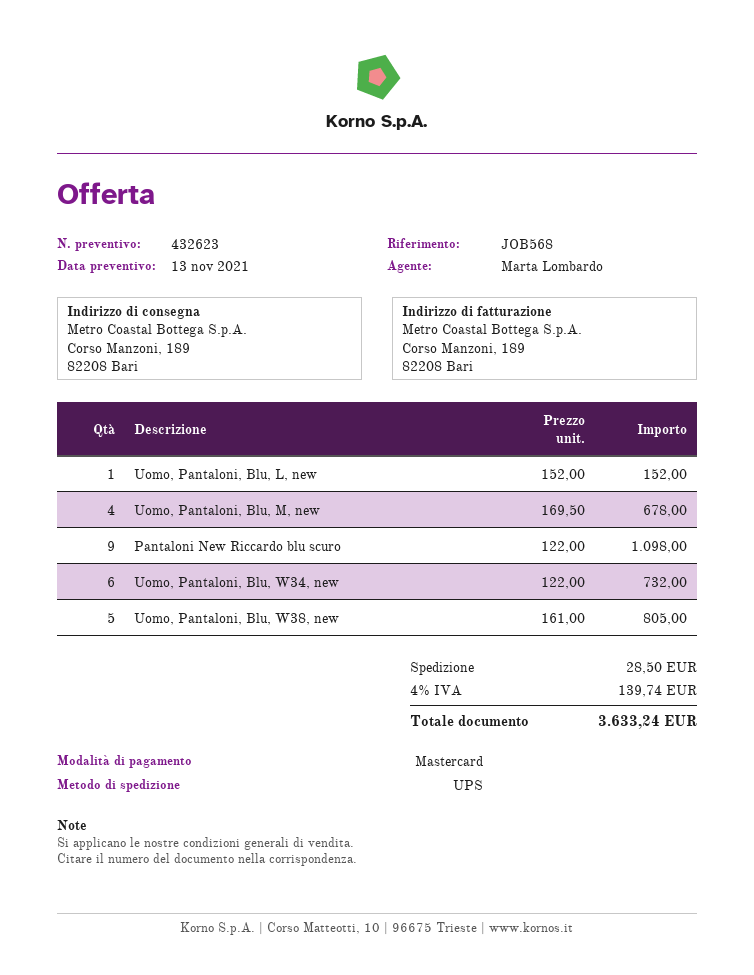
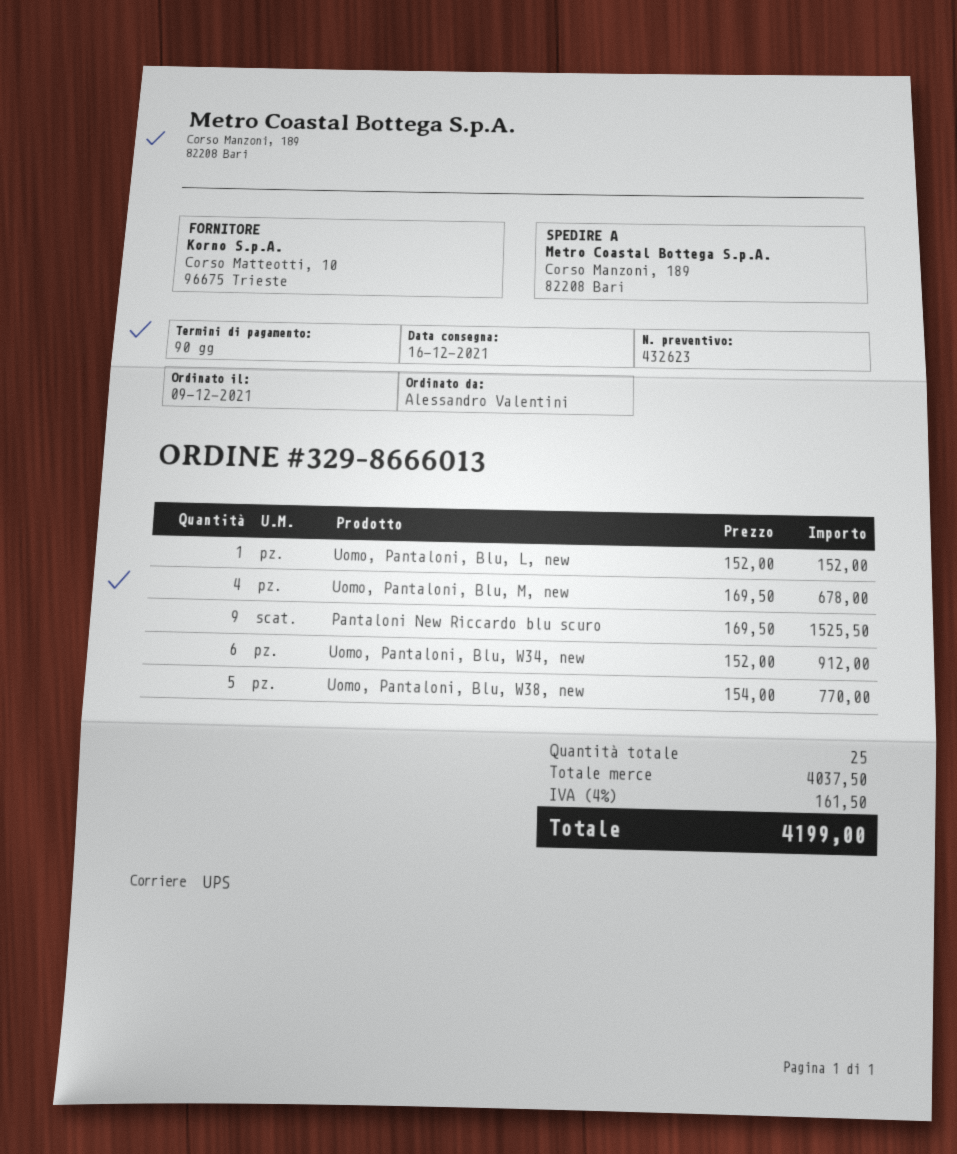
Pantaloni New Riccardo blu scuro: 9 x 122.00 = 1098.00 -> 9 x 169.50 = 1525.50
Uomo, Pantaloni, Blu, W34, new: 6 x 122.00 = 732.00 -> 6 x 152.00 = 912.00
Uomo, Pantaloni, Blu, W38, new: 5 x 161.00 = 805.00 -> 5 x 154.00 = 770.00
shipping: 28.50 -> none
tax: 4% = 139.74 -> 4% = 161.50
total: 3633.24 -> 4199.00

